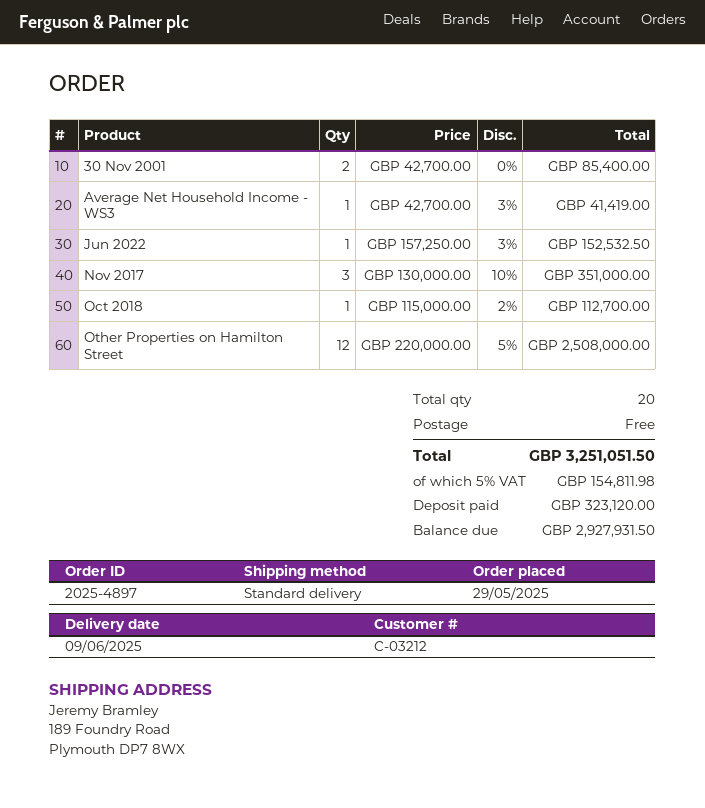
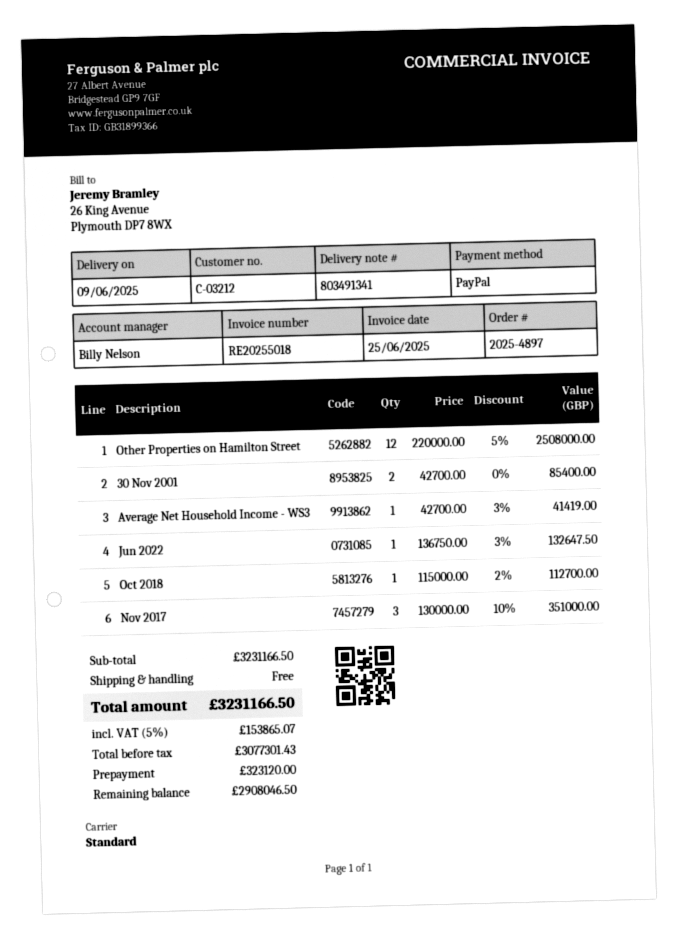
Jun 2022: 1 x 157250.00 - 3% = 152532.50 -> 1 x 136750.00 - 3% = 132647.50
tax: 5% = 154811.98 -> 5% = 153865.07
total: 3251051.50 -> 3231166.50
balance: 2927931.50 -> 2908046.50

